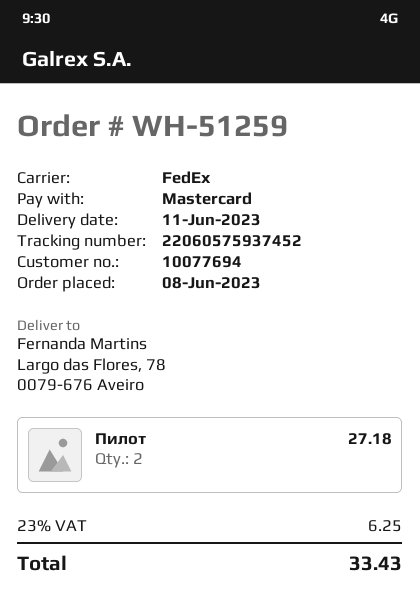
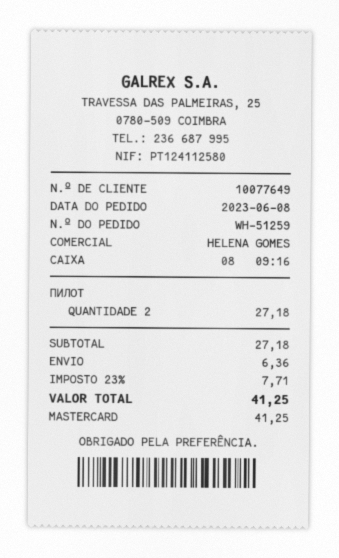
customer number: 10077694 -> 10077649
shipping: none -> 6.36
tax: 23% = 6.25 -> 23% = 7.71
total: 33.43 -> 41.25

